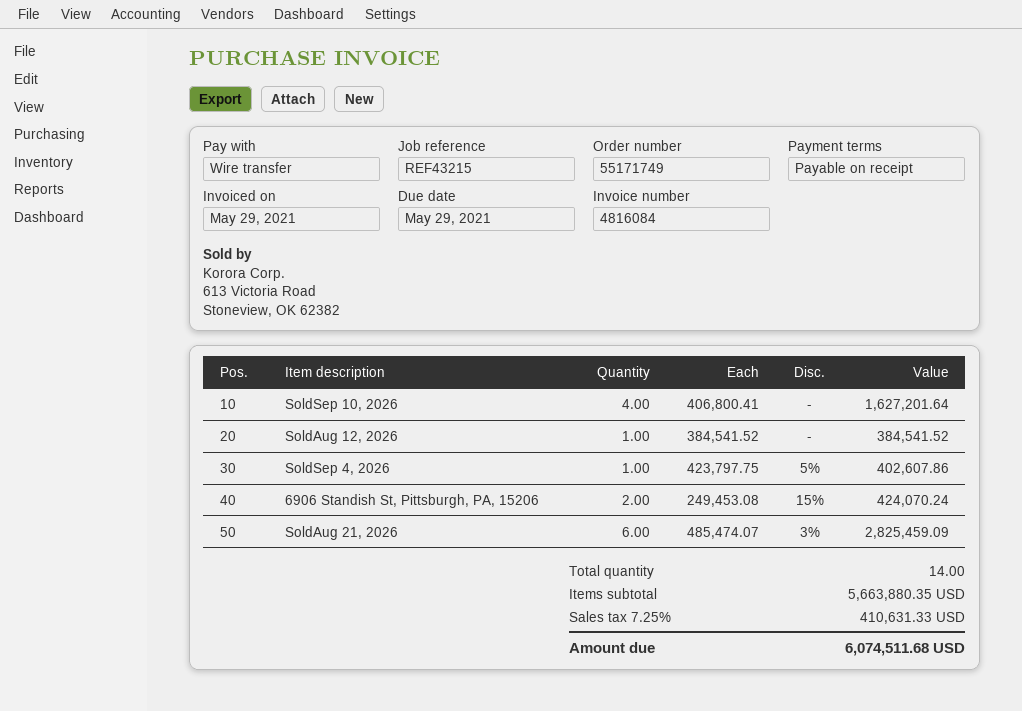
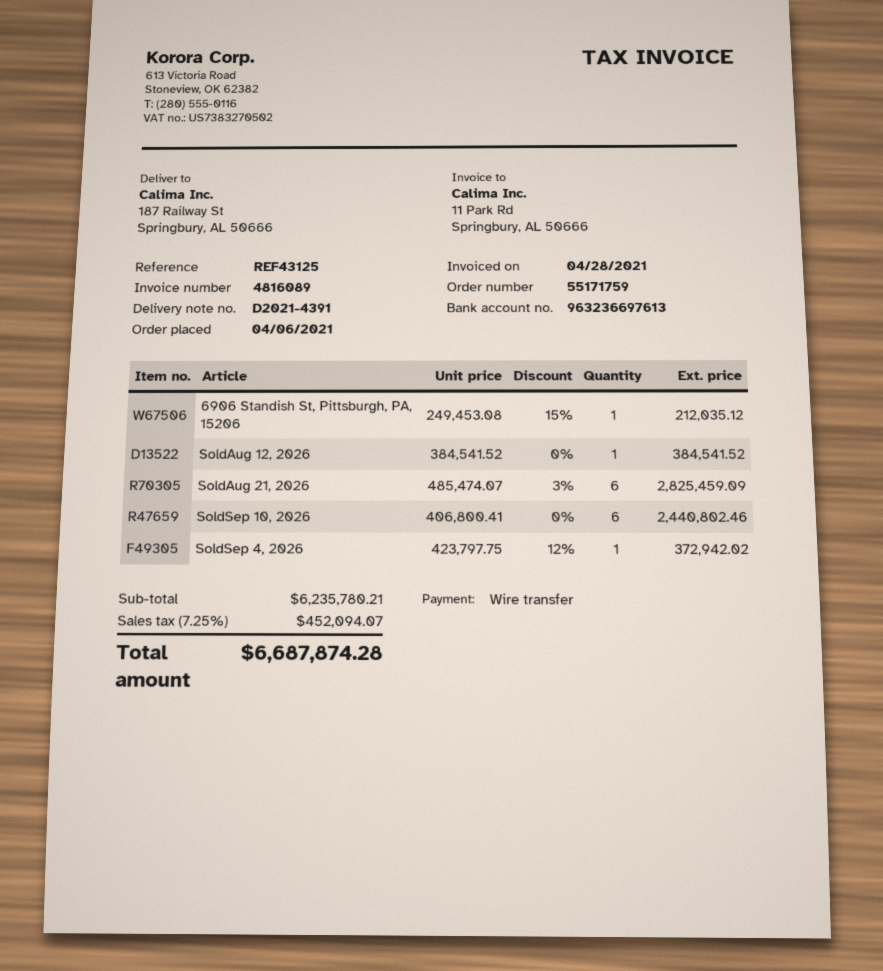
order number: 55171749 -> 55171759
invoice number: 4816084 -> 4816089
invoice date: 2021-05-29 -> 2021-04-28
reference: REF43215 -> REF43125
SoldSep 10, 2026: 4 x 406800.41 = 1627201.64 -> 6 x 406800.41 = 2440802.46
SoldSep 4, 2026: 1 x 423797.75 - 5% = 402607.86 -> 1 x 423797.75 - 12% = 372942.02
6906 Standish St, Pittsburgh, PA, 15206: 2 x 249453.08 - 15% = 424070.24 -> 1 x 249453.08 - 15% = 212035.12
subtotal: 5663880.35 -> 6235780.21
tax: 7.25% = 410631.33 -> 7.25% = 452094.07
total: 6074511.68 -> 6687874.28

